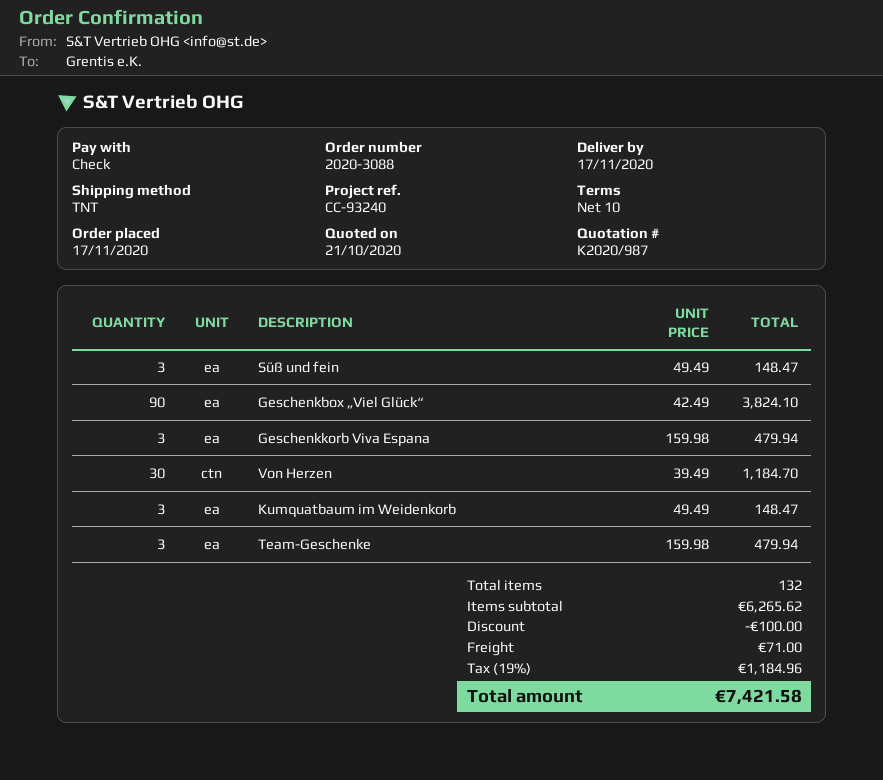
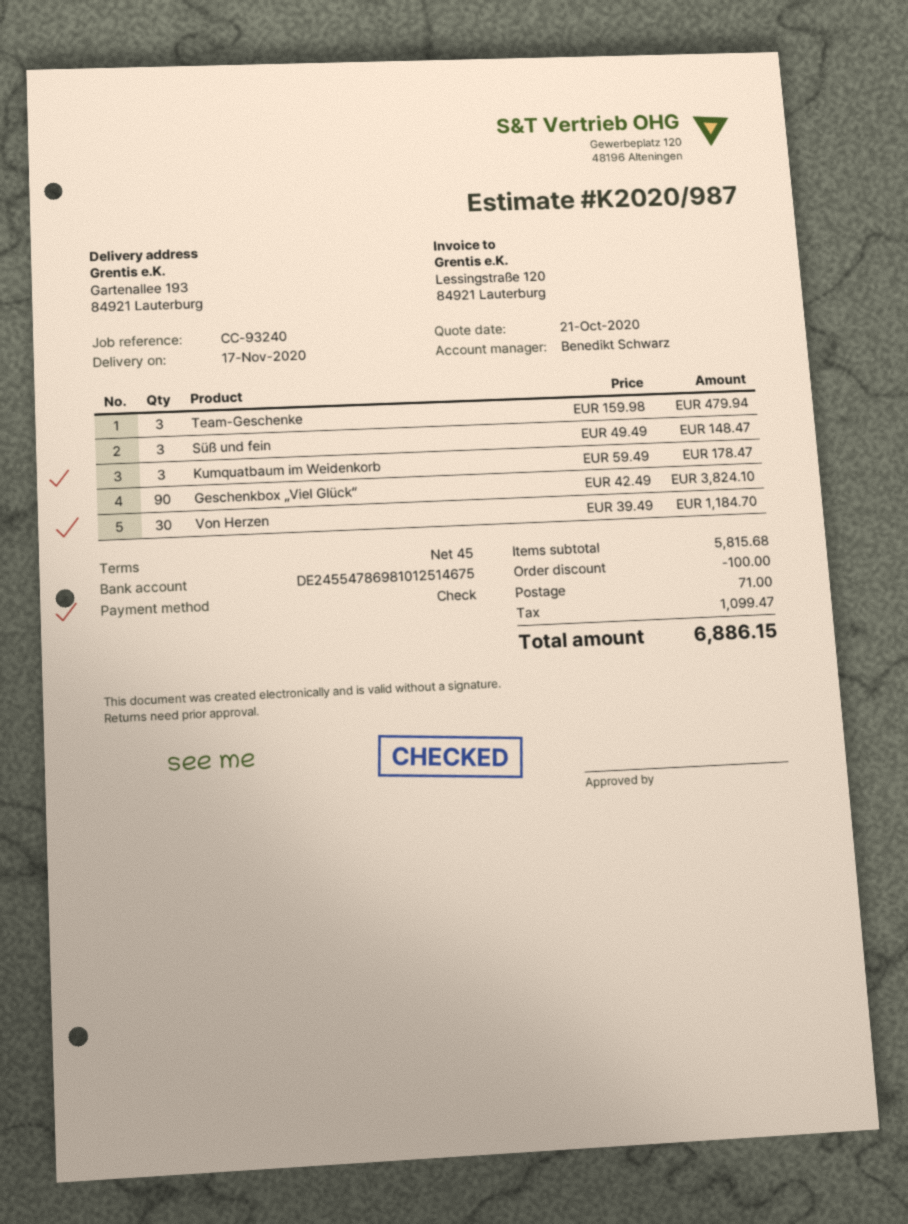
payment terms: 10 days -> 45 days
Geschenkkorb Viva Espana: 3 x 159.98 = 479.94 -> none
Kumquatbaum im Weidenkorb: 3 x 49.49 = 148.47 -> 3 x 59.49 = 178.47
subtotal: 6265.62 -> 5815.68
tax: 1184.96 -> 1099.47
total: 7421.58 -> 6886.15

